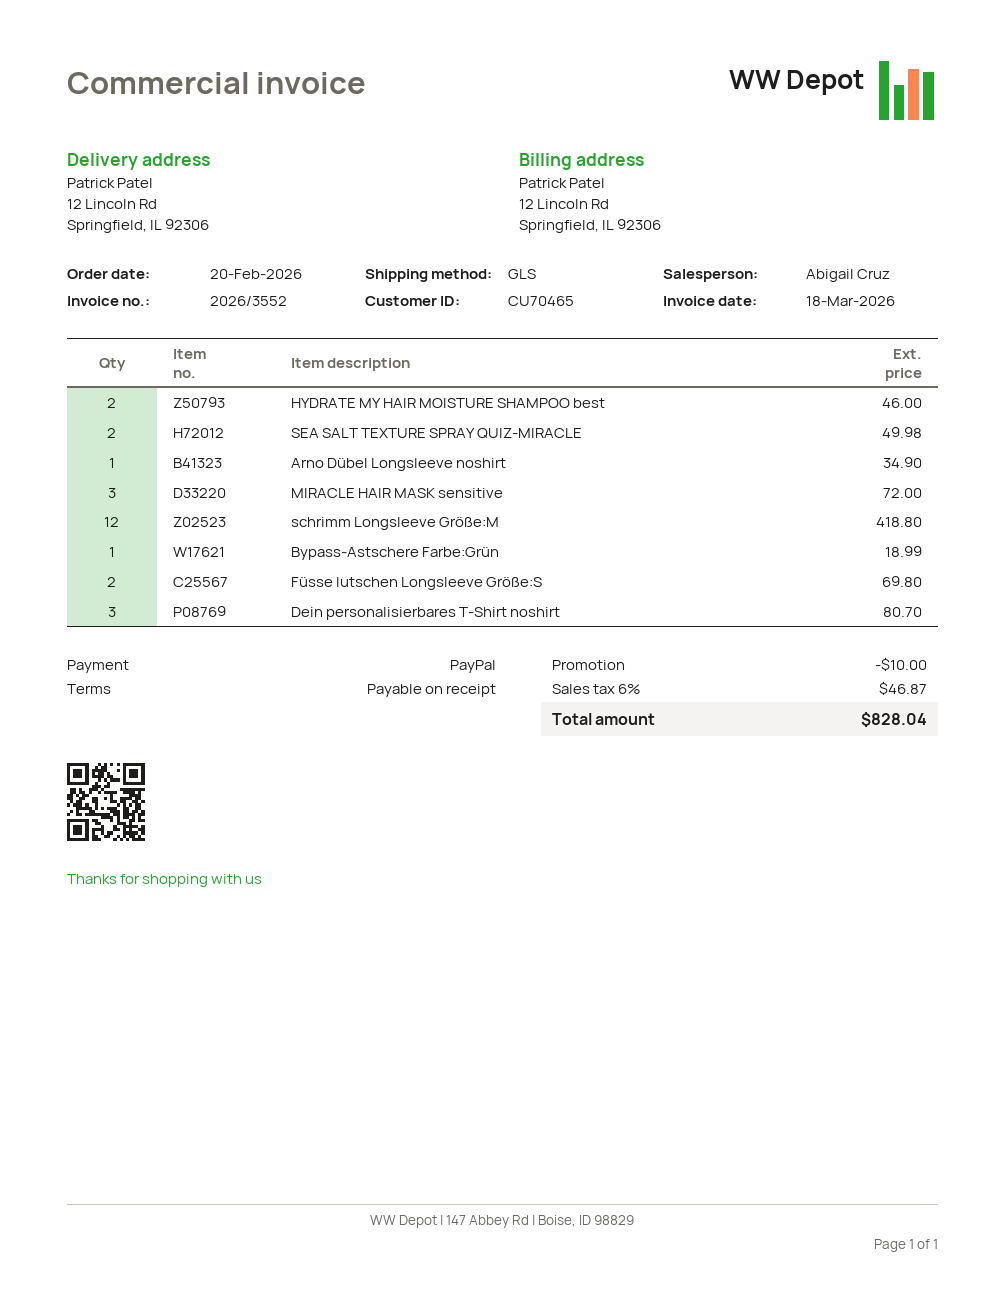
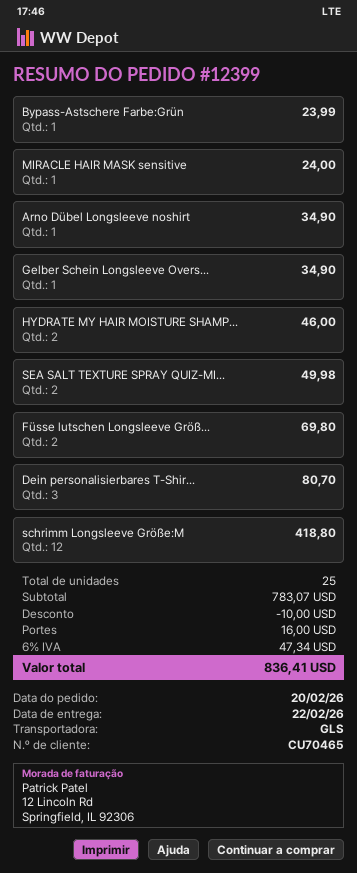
MIRACLE HAIR MASK sensitive: 3 for 72.00 -> 1 for 24.00
Bypass-Astschere Farbe:Grün: 1 for 18.99 -> 1 for 23.99
Gelber Schein Longsleeve Overs...: none -> 1 for 34.90
shipping: none -> 16.00
tax: 6% = 46.87 -> 6% = 47.34
total: 828.04 -> 836.41

